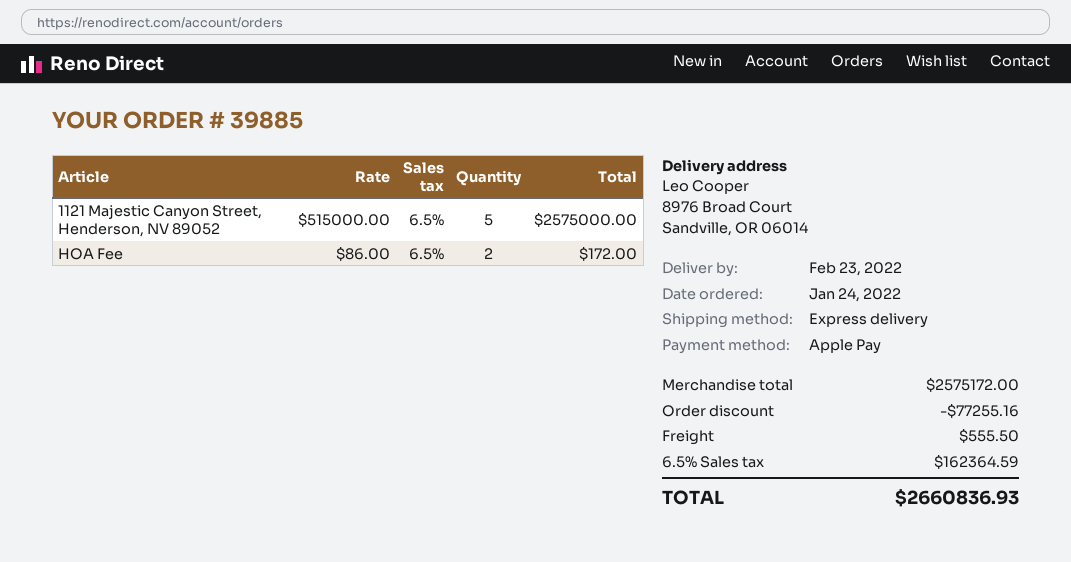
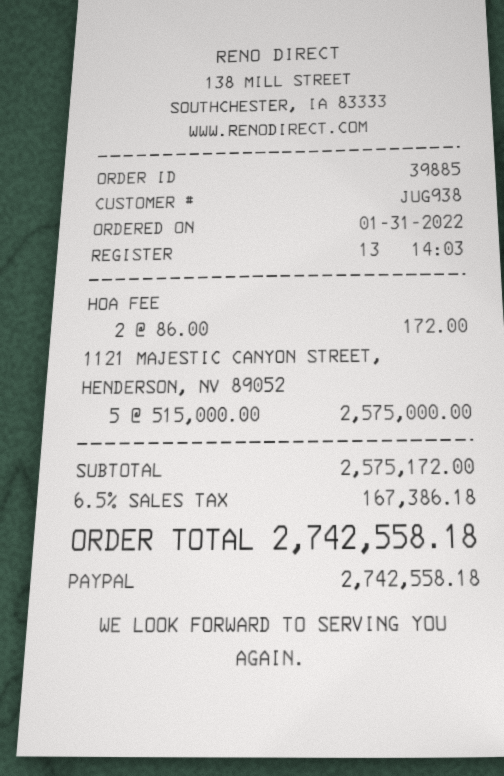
order date: 2022-01-24 -> 2022-01-31
payment method: Apple Pay -> PayPal
discount: 77255.16 -> none
shipping: 555.50 -> none
tax: 6.5% = 162364.59 -> 6.5% = 167386.18
total: 2660836.93 -> 2742558.18

